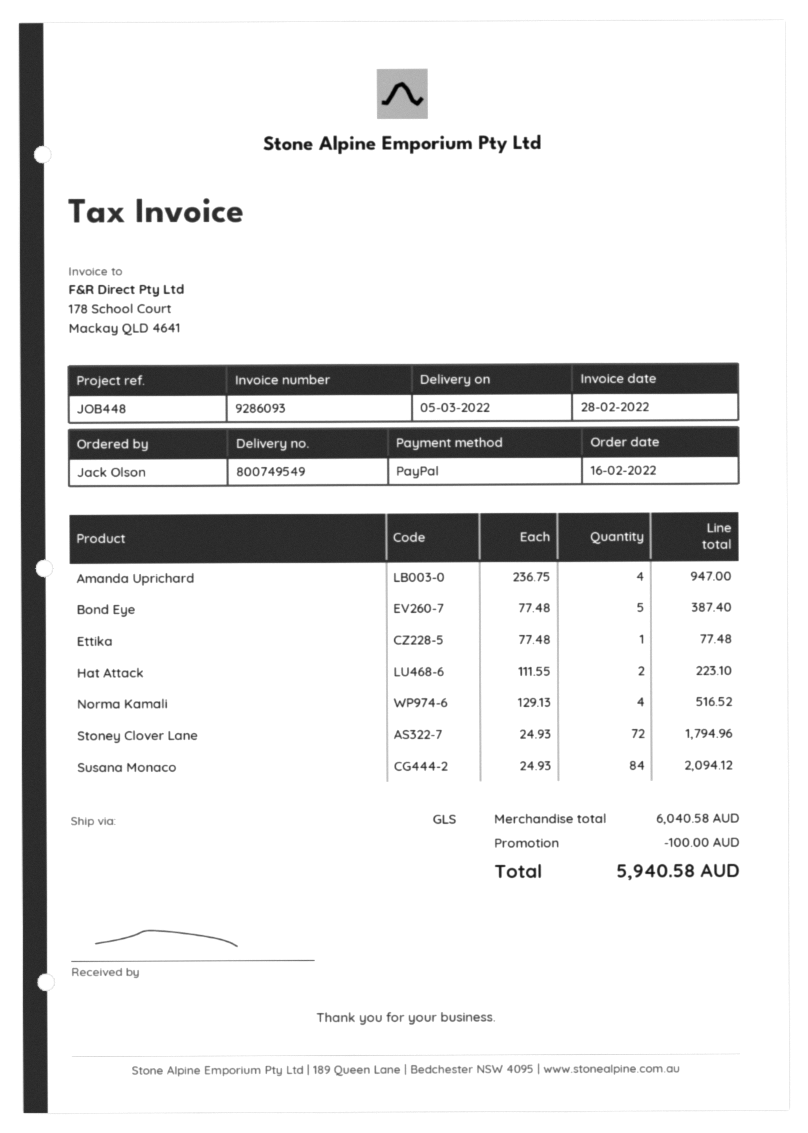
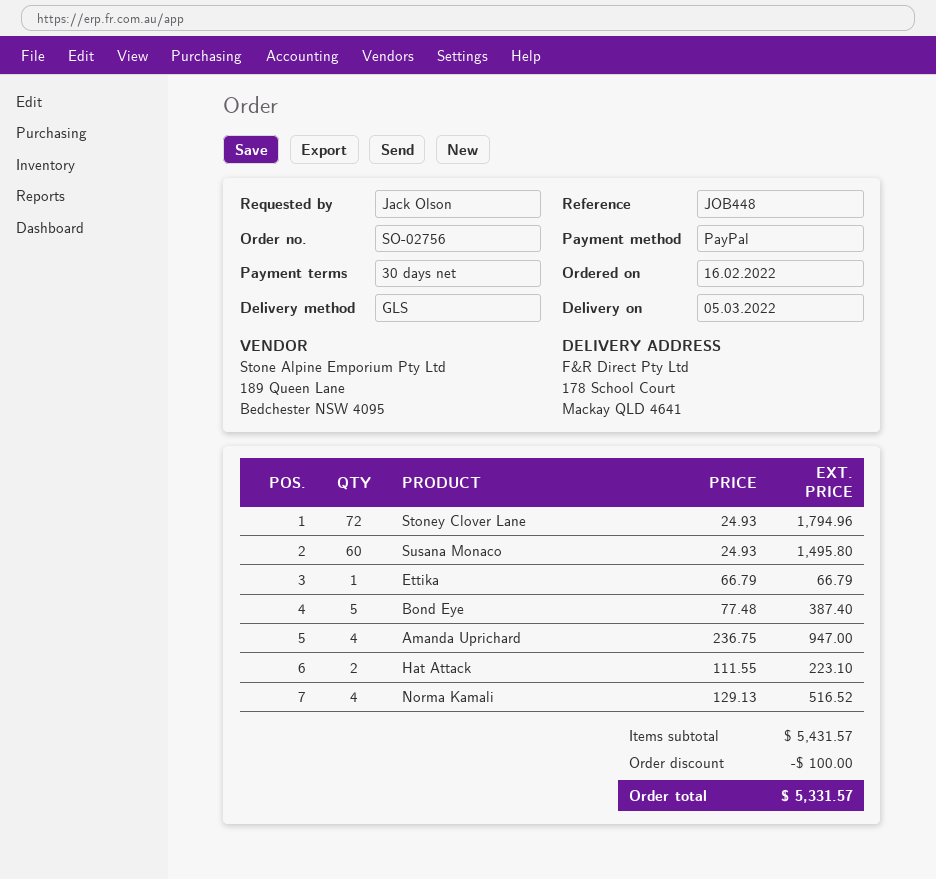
Ettika: 1 x 77.48 = 77.48 -> 1 x 66.79 = 66.79
Susana Monaco: 84 x 24.93 = 2094.12 -> 60 x 24.93 = 1495.80
subtotal: 6040.58 -> 5431.57
total: 5940.58 -> 5331.57

